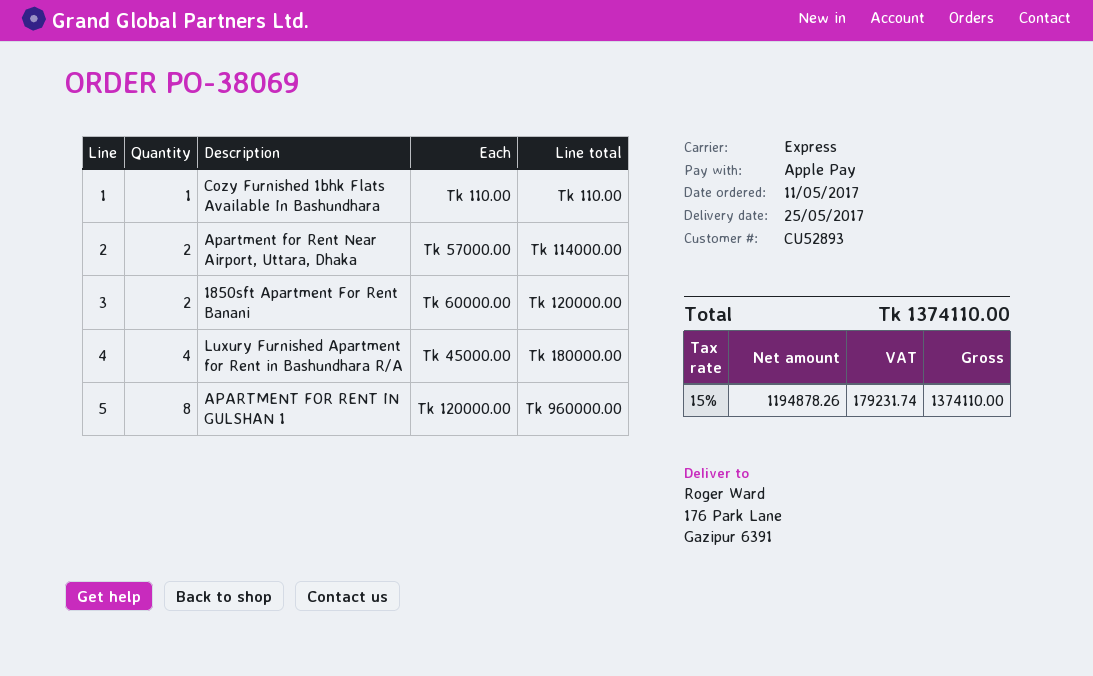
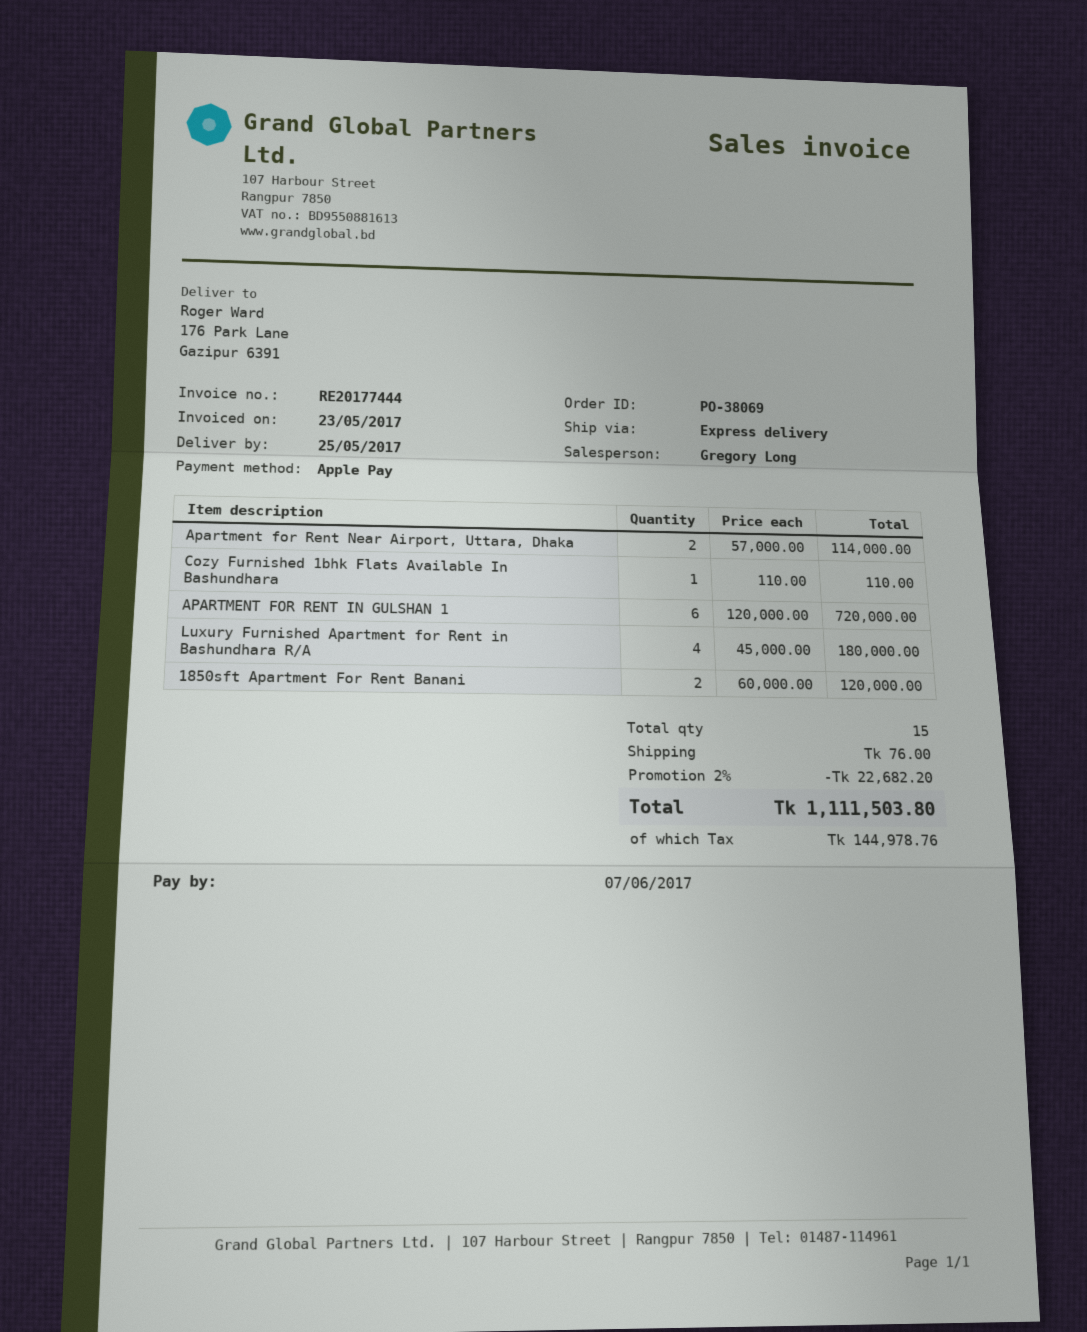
APARTMENT FOR RENT IN GULSHAN 1: 8 x 120000.00 = 960000.00 -> 6 x 120000.00 = 720000.00
discount: none -> 2% = 22682.20
shipping: none -> 76.00
tax: 179231.74 -> 144978.76
total: 1374110.00 -> 1111503.80

